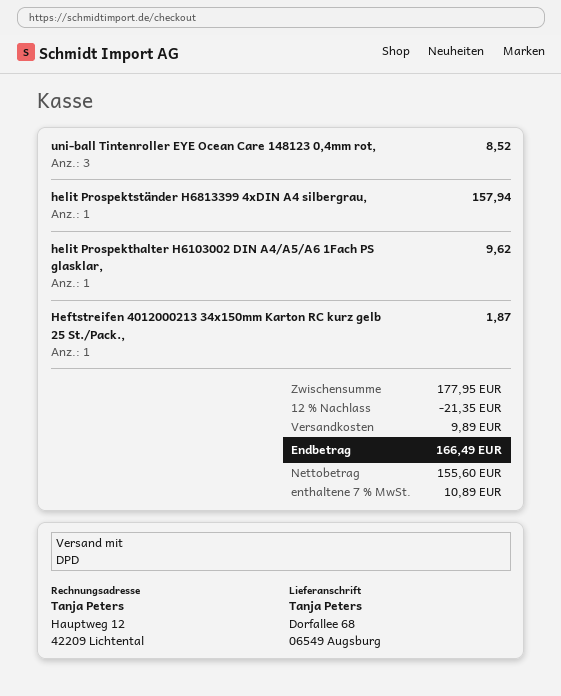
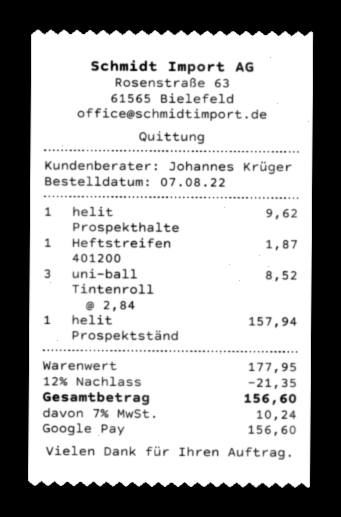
shipping: 9.89 -> none
tax: 7% = 10.89 -> 7% = 10.24
total: 166.49 -> 156.60

